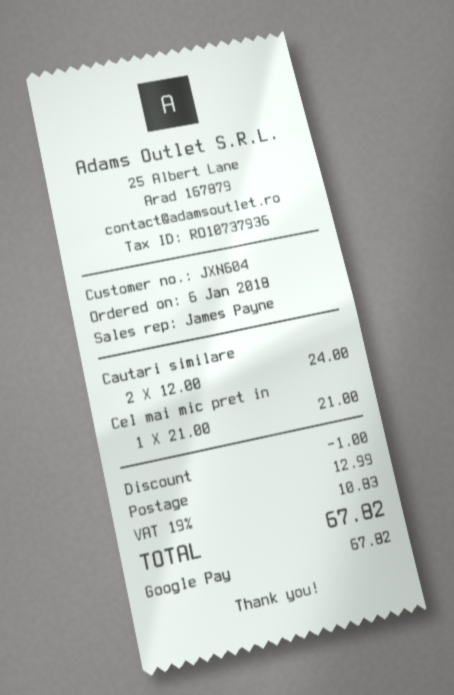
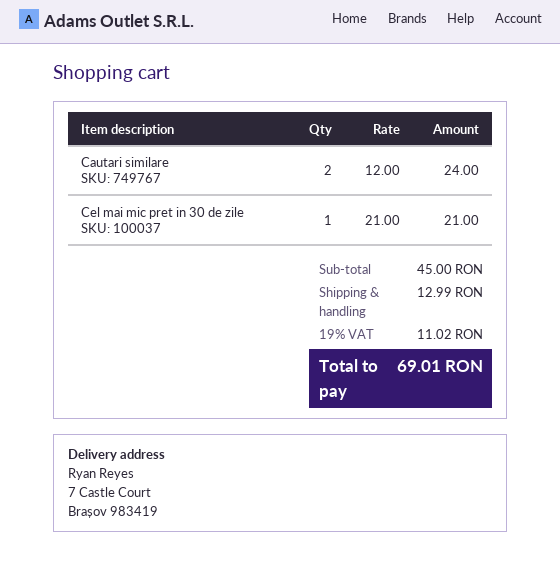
discount: 1.00 -> none
tax: 19% = 10.83 -> 19% = 11.02
total: 67.82 -> 69.01

